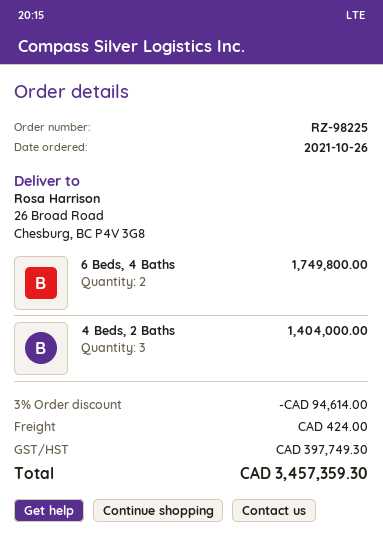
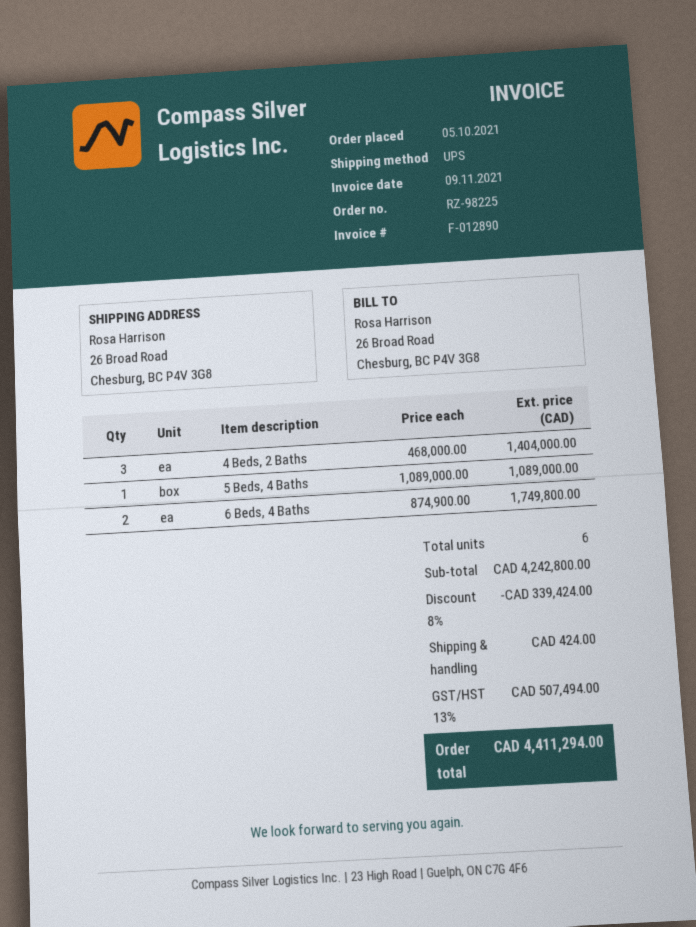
order date: 2021-10-26 -> 2021-10-05
5 Beds, 4 Baths: none -> 1 for 1089000.00
discount: 3% = 94614.00 -> 8% = 339424.00
tax: 397749.30 -> 507494.00
total: 3457359.30 -> 4411294.00

